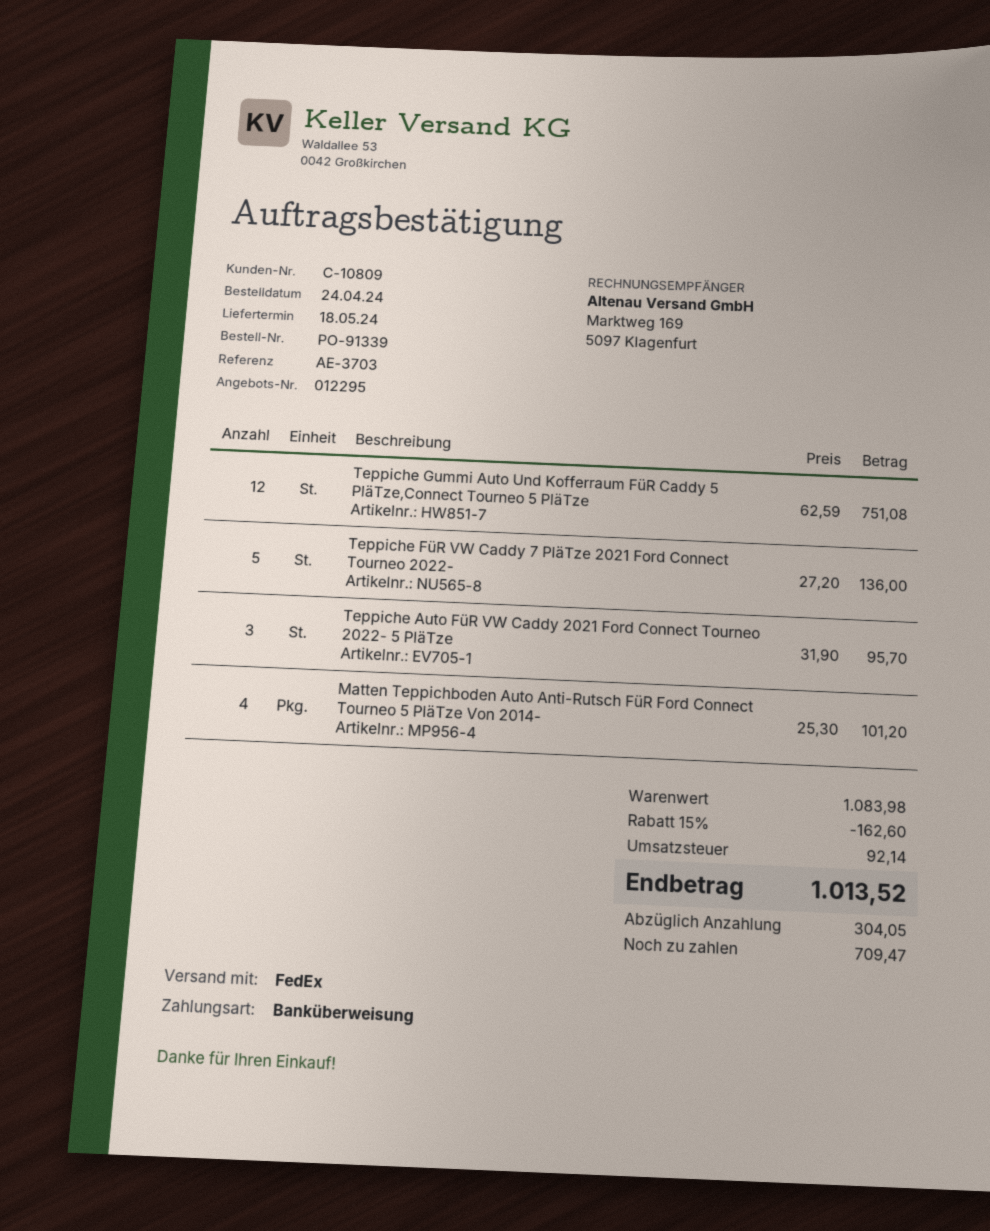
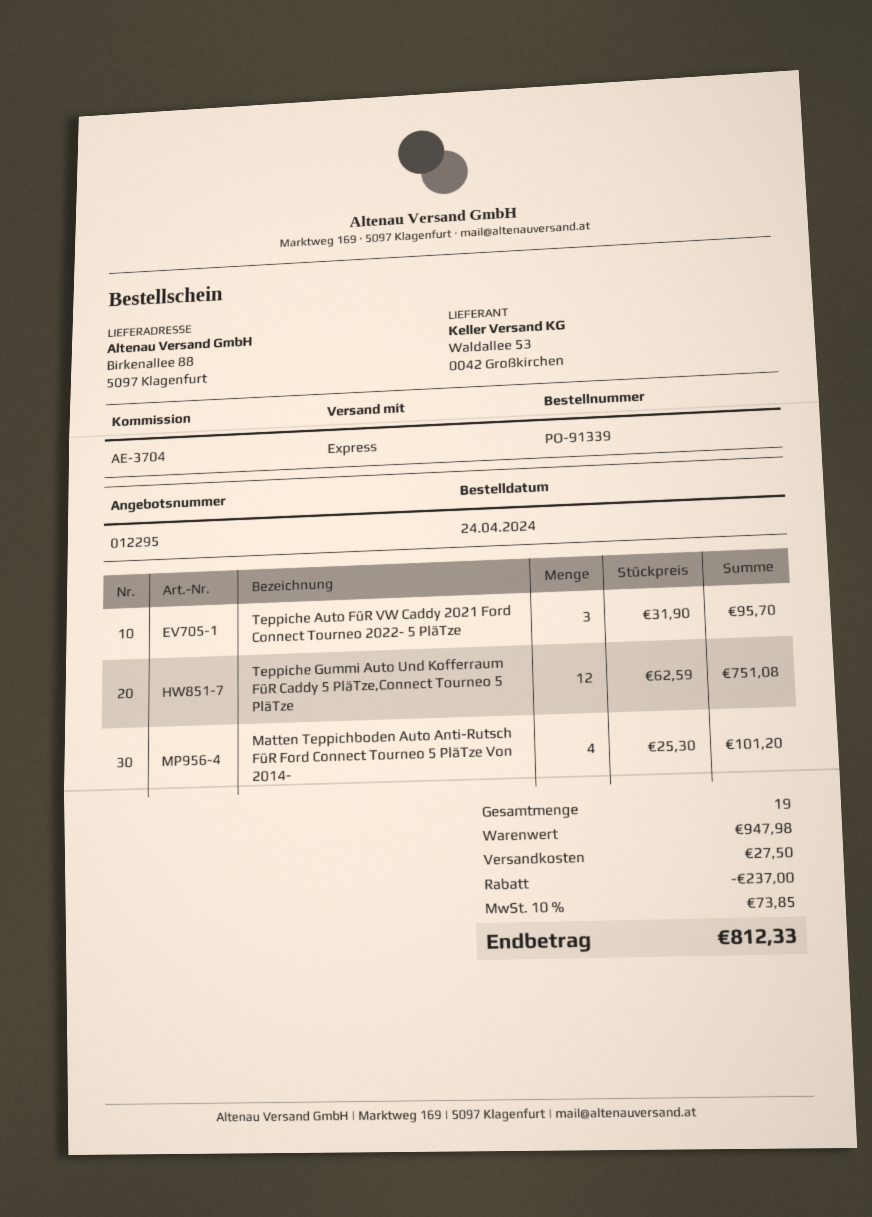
reference: AE-3703 -> AE-3704
shipping method: FedEx -> express
Teppiche FüR VW Caddy 7 PläTze 2021 Ford Connect Tourneo 2022-: 5 x 27.20 = 136.00 -> none
subtotal: 1083.98 -> 947.98
discount: 162.60 -> 237.00
shipping: none -> 27.50
tax: 92.14 -> 73.85
total: 1013.52 -> 812.33

